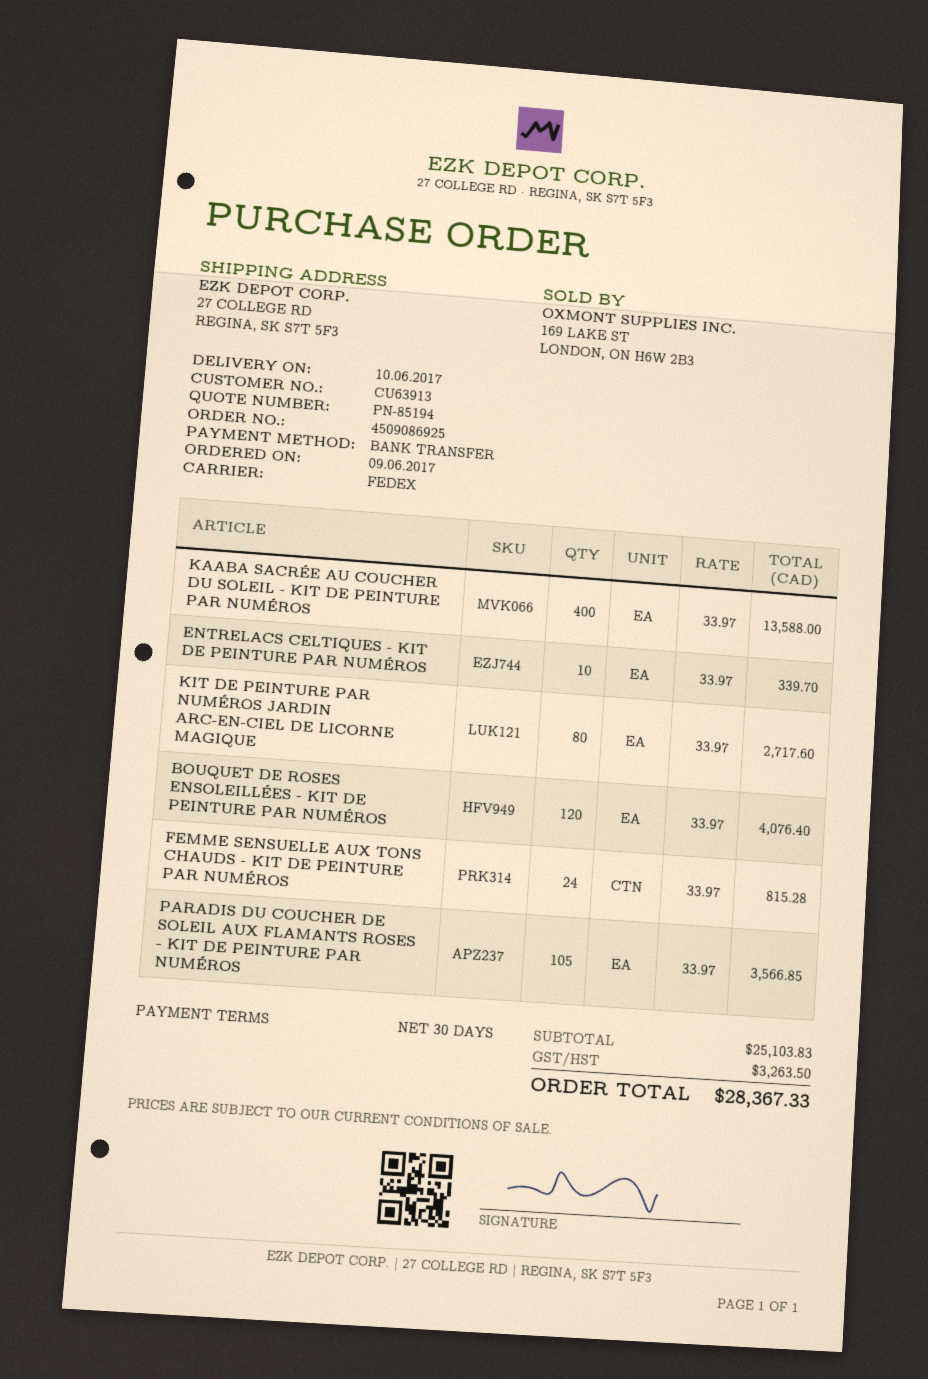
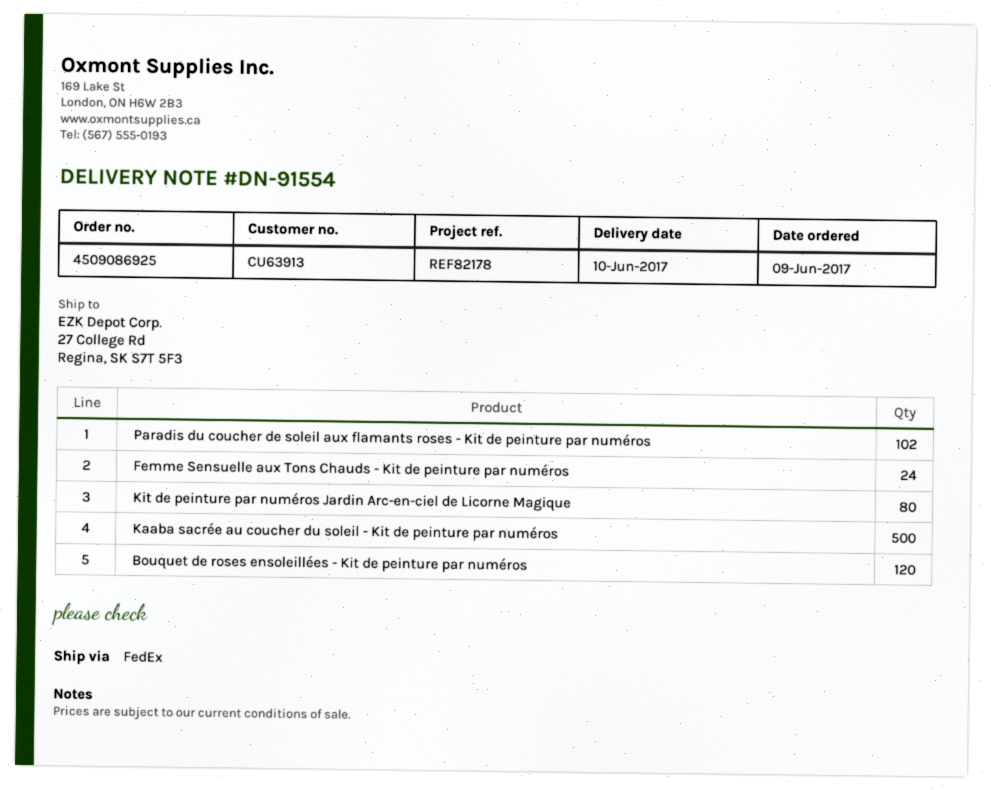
KAABA SACRÉE AU COUCHER DU SOLEIL - KIT DE PEINTURE PAR NUMÉROS: 400 -> 500
ENTRELACS CELTIQUES - KIT DE PEINTURE PAR NUMÉROS: 10 -> none
PARADIS DU COUCHER DE SOLEIL AUX FLAMANTS ROSES - KIT DE PEINTURE PAR NUMÉROS: 105 -> 102

